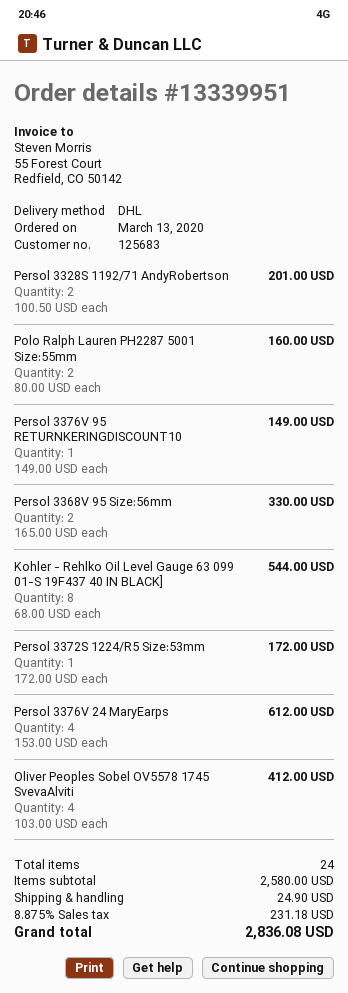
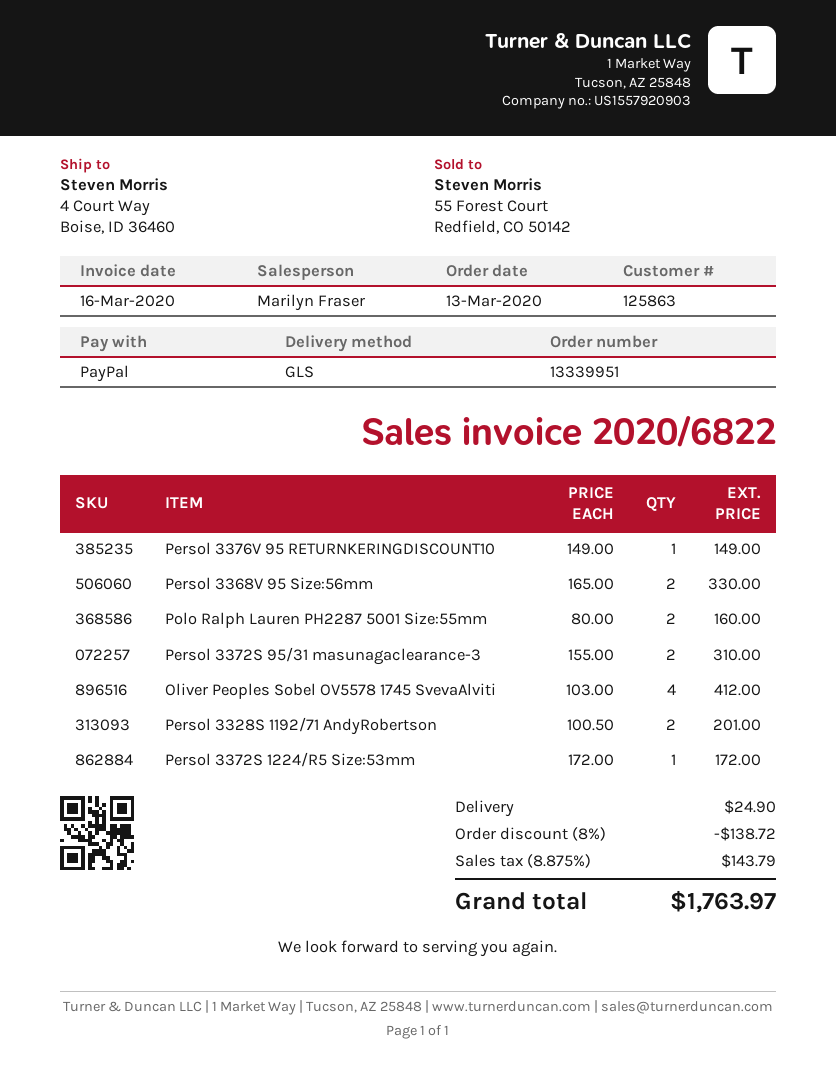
customer number: 125683 -> 125863
shipping method: DHL -> GLS
Kohler - Rehlko Oil Level Gauge 63 099 01-S 19F437 40 IN BLACK]: 8 x 68.00 = 544.00 -> none
Persol 3376V 24 MaryEarps: 4 x 153.00 = 612.00 -> none
Persol 3372S 95/31 masunagaclearance-3: none -> 2 x 155.00 = 310.00
discount: none -> 8% = 138.72
tax: 8.875% = 231.18 -> 8.875% = 143.79
total: 2836.08 -> 1763.97

